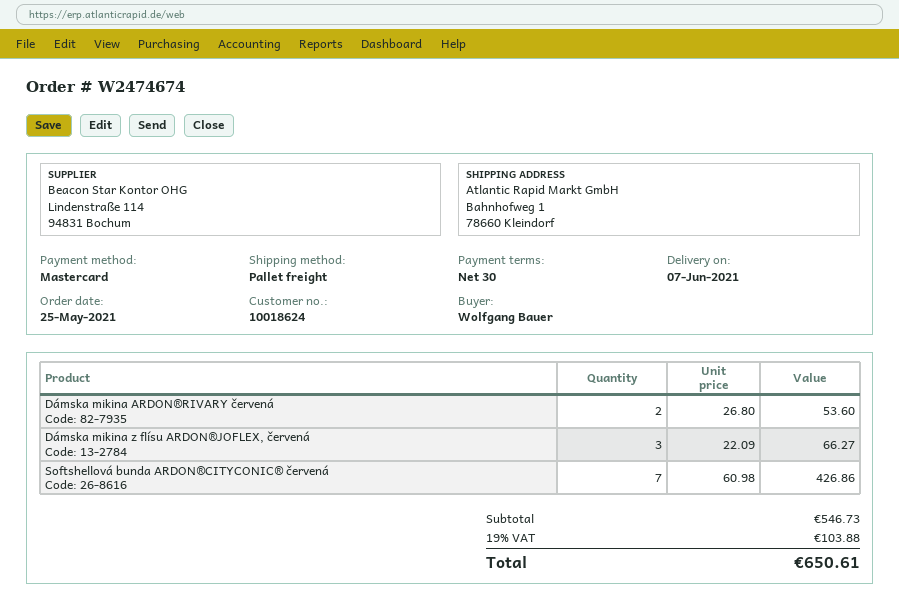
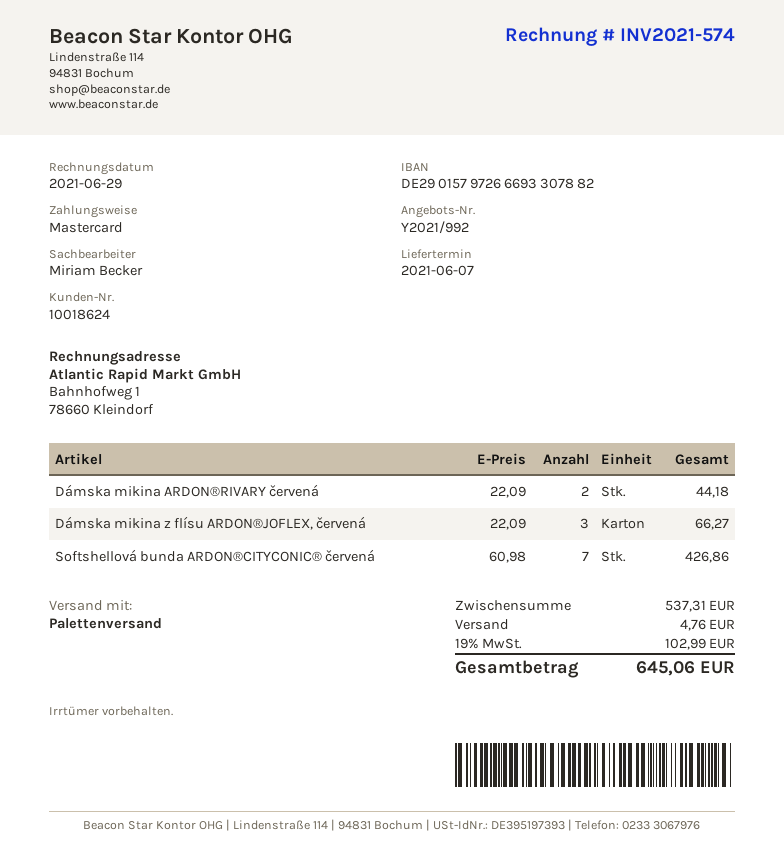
Dámska mikina ARDON®RIVARY červená: 2 x 26.80 = 53.60 -> 2 x 22.09 = 44.18
subtotal: 546.73 -> 537.31
shipping: none -> 4.76
tax: 19% = 103.88 -> 19% = 102.99
total: 650.61 -> 645.06

